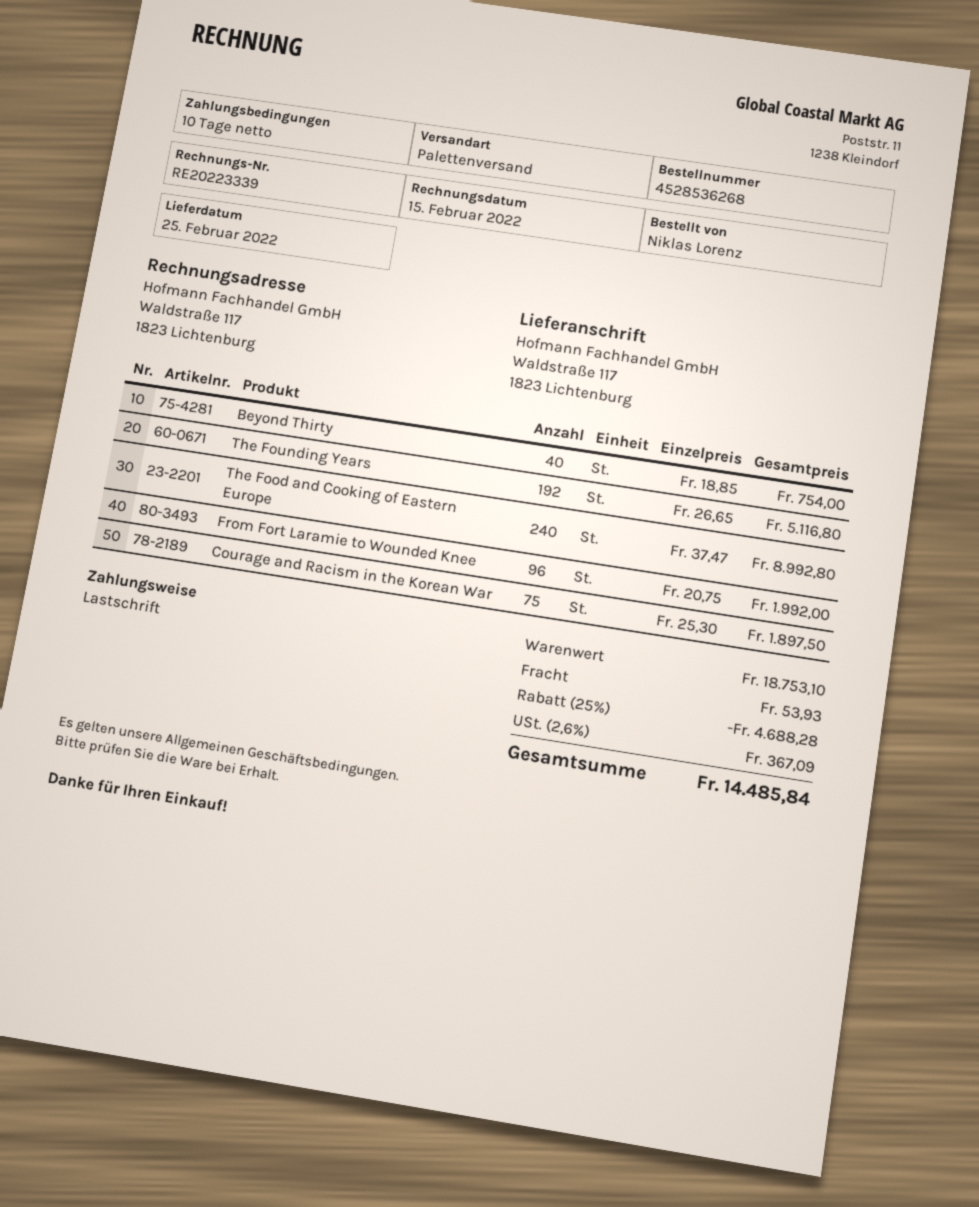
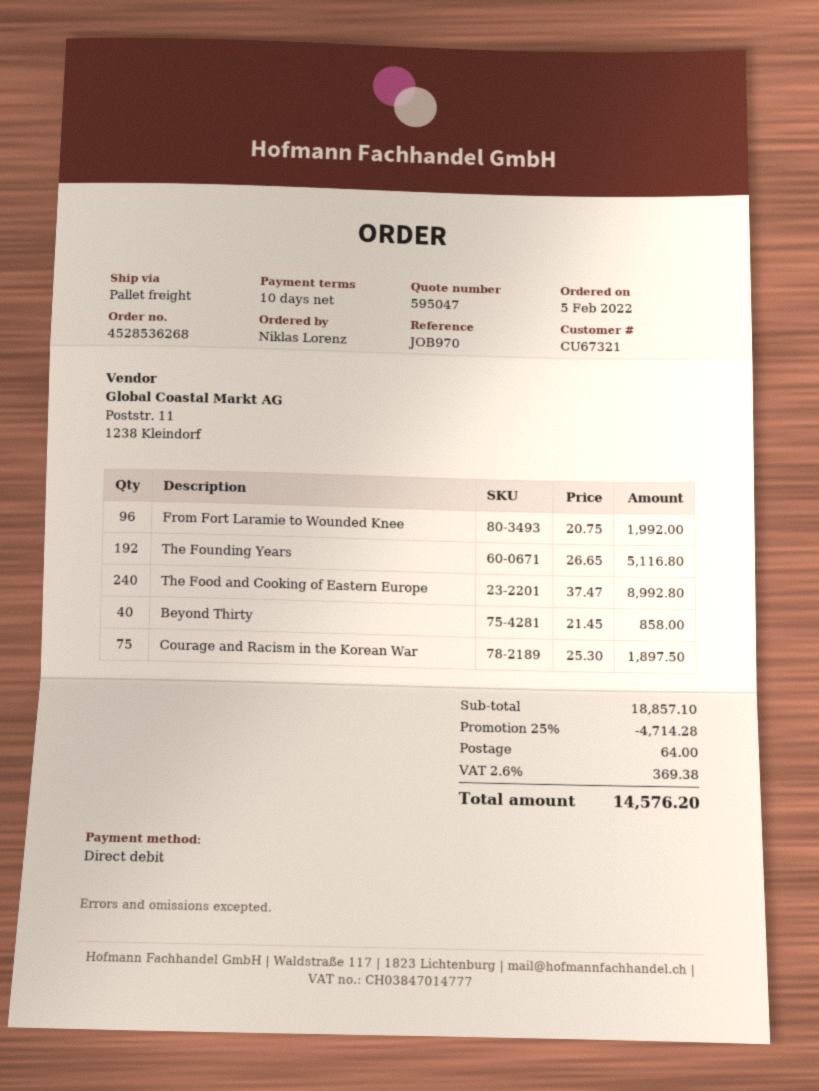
Beyond Thirty: 40 x 18.85 = 754.00 -> 40 x 21.45 = 858.00
subtotal: 18753.10 -> 18857.10
discount: 25% = 4688.28 -> 25% = 4714.28
shipping: 53.93 -> 64.00
tax: 2.6% = 367.09 -> 2.6% = 369.38
total: 14485.84 -> 14576.20

